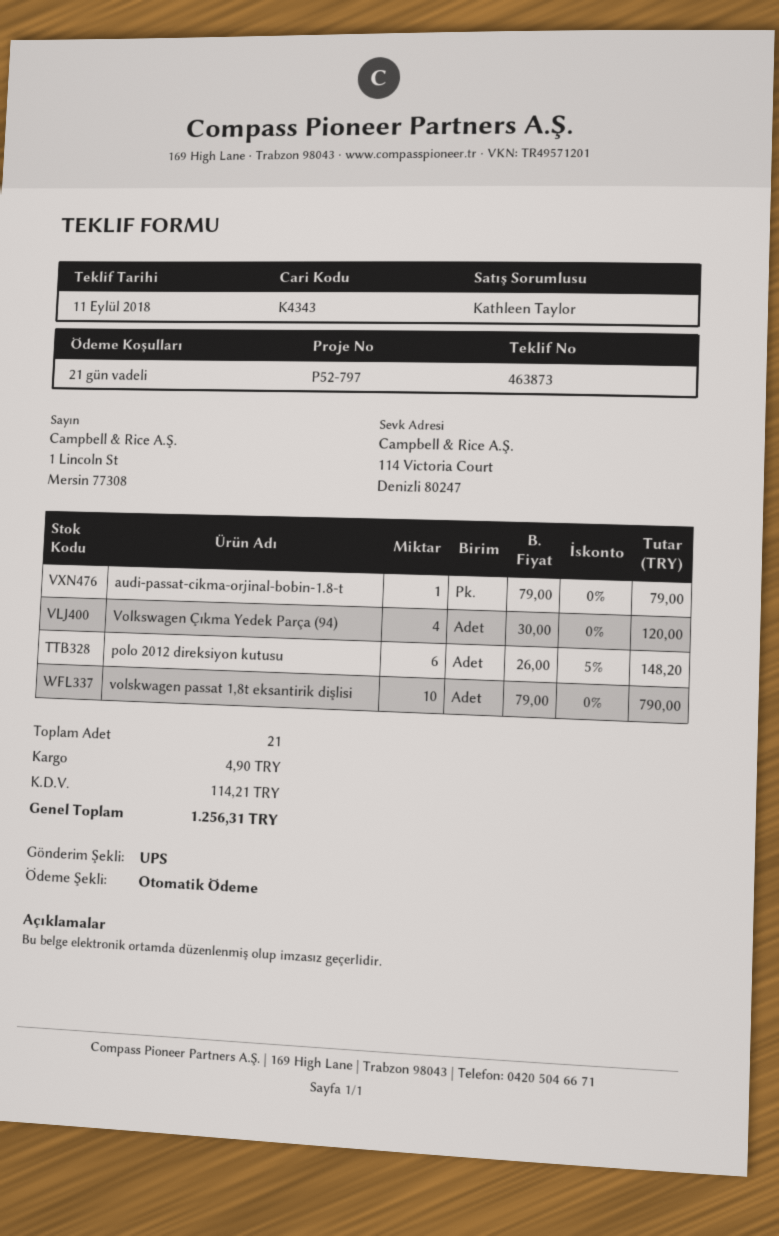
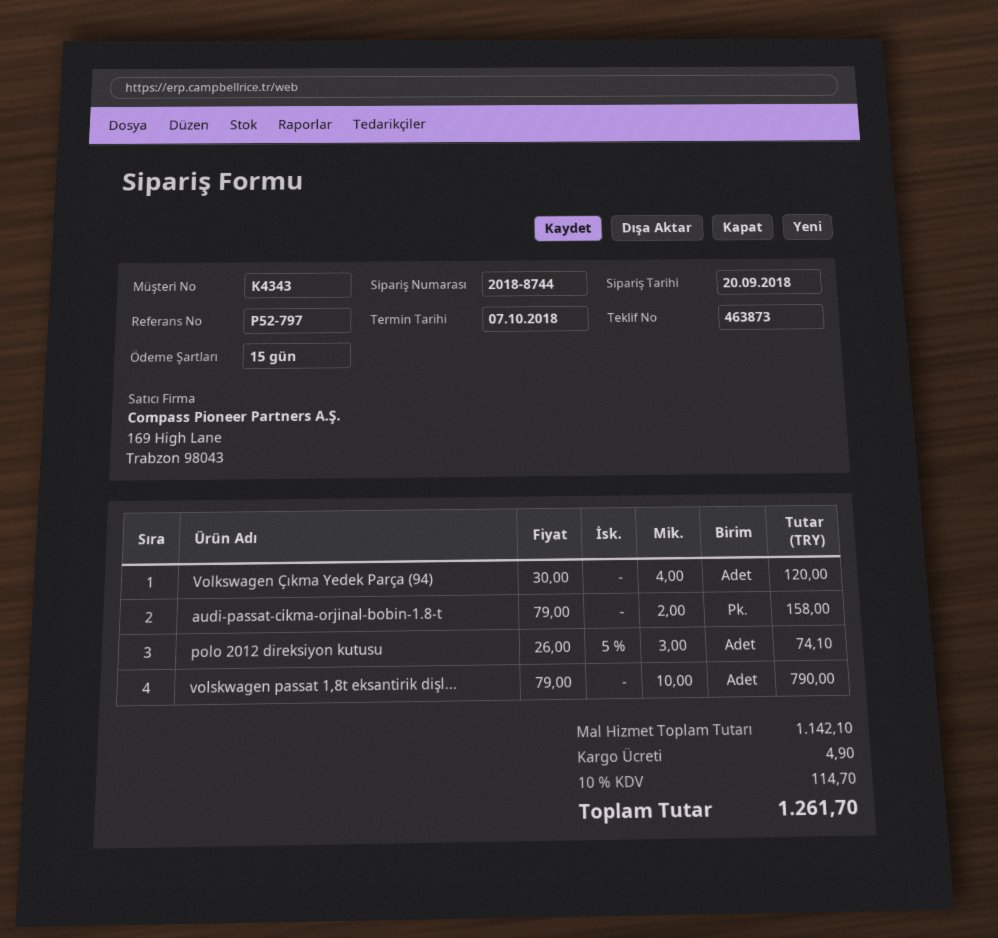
payment terms: 21 days -> 15 days
audi-passat-cikma-orjinal-bobin-1.8-t: 1 x 79.00 = 79.00 -> 2 x 79.00 = 158.00
polo 2012 direksiyon kutusu: 6 x 26.00 - 5% = 148.20 -> 3 x 26.00 - 5% = 74.10
tax: 114.21 -> 114.70
total: 1256.31 -> 1261.70

